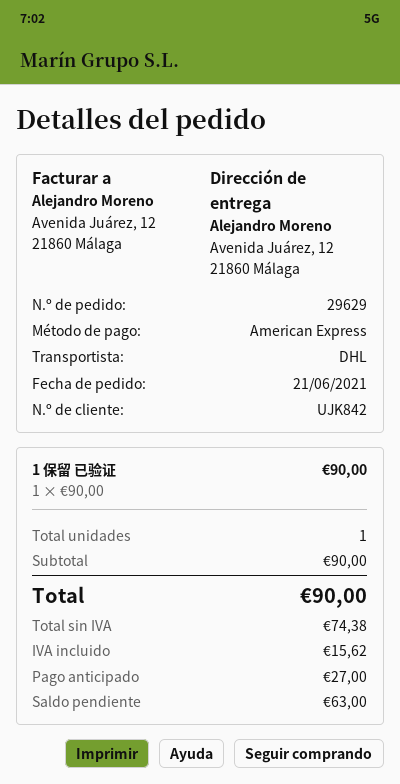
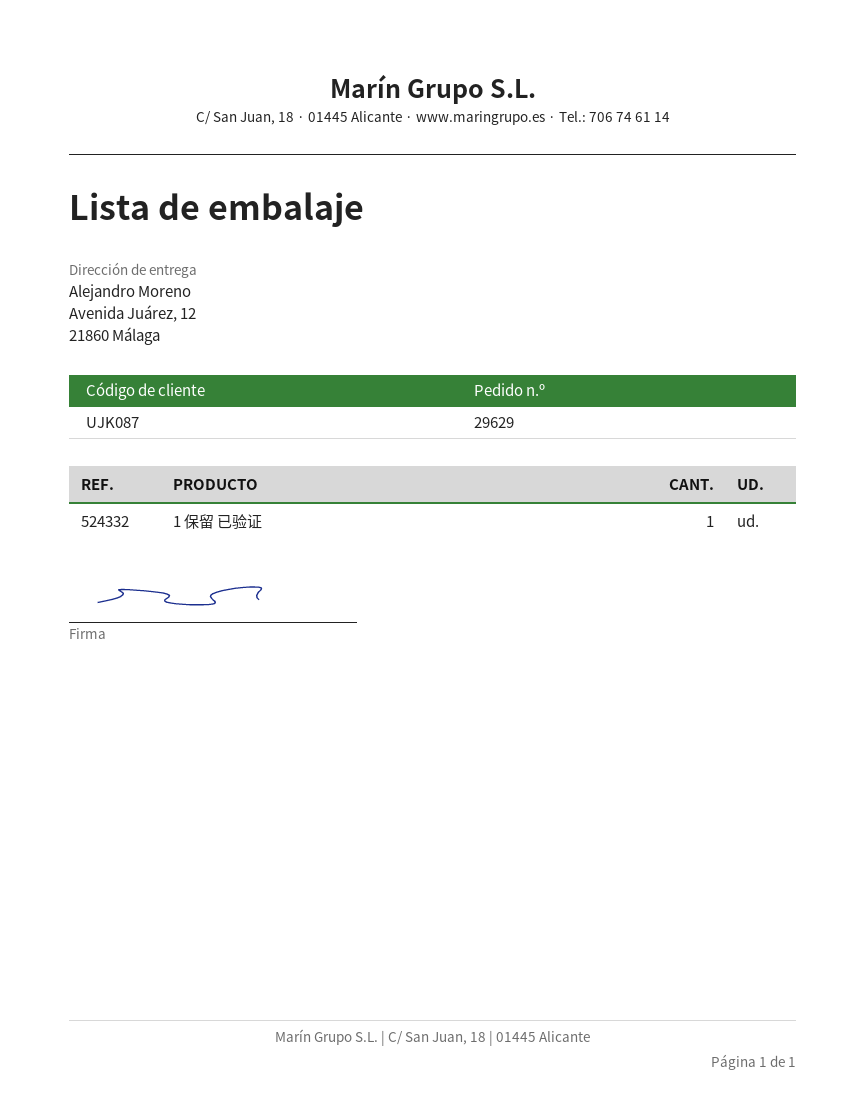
customer number: UJK842 -> UJK087

